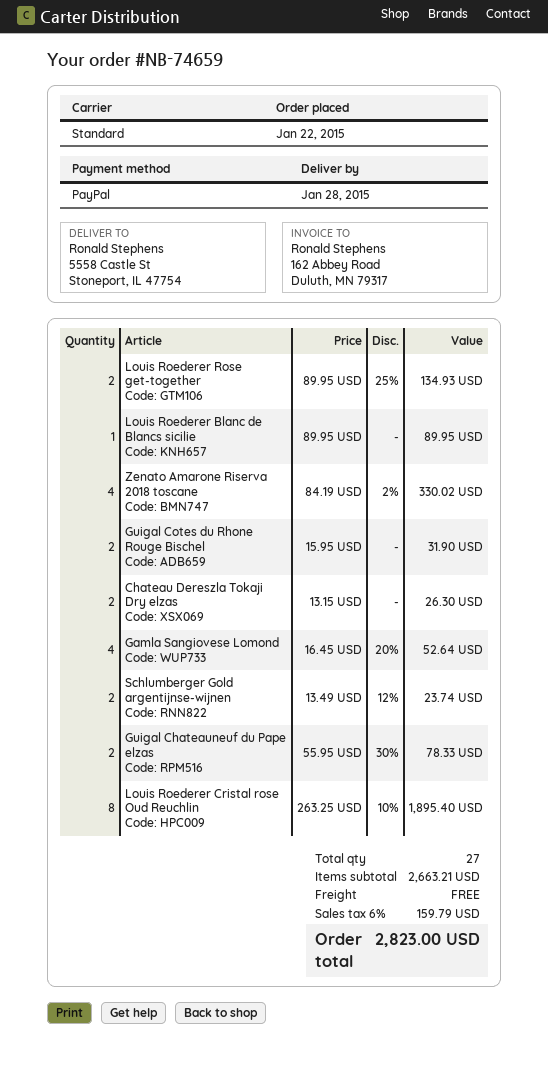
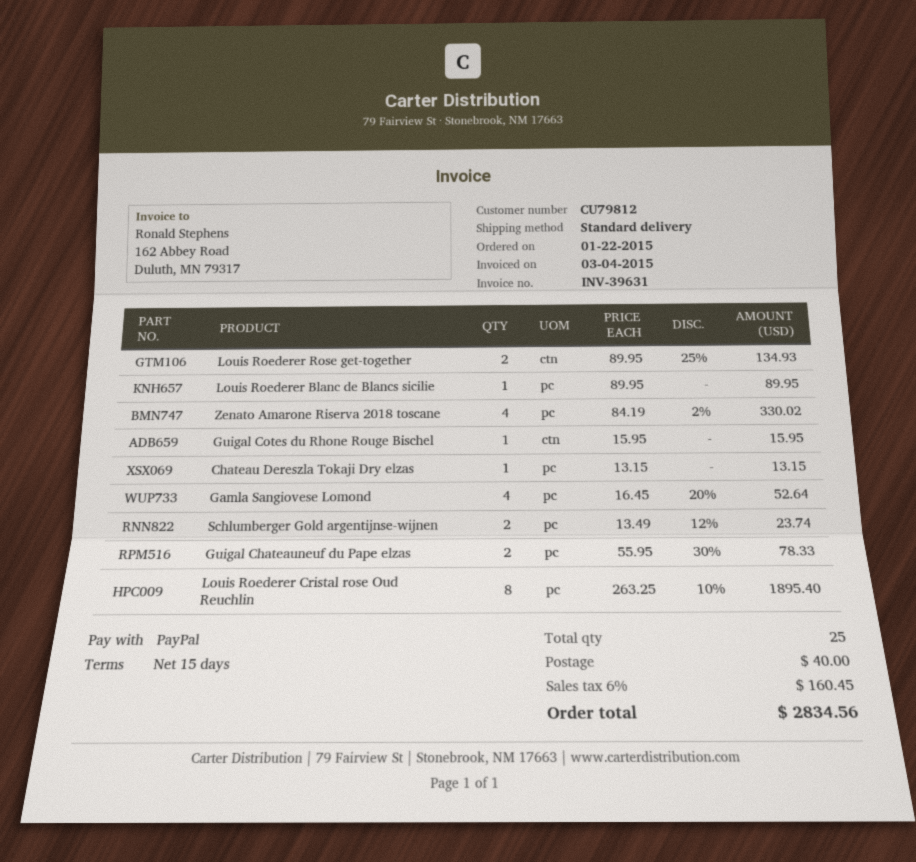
Guigal Cotes du Rhone Rouge Bischel: 2 x 15.95 = 31.90 -> 1 x 15.95 = 15.95
Chateau Dereszla Tokaji Dry elzas: 2 x 13.15 = 26.30 -> 1 x 13.15 = 13.15
total quantity: 27 -> 25
shipping: 0.00 -> 40.00
tax: 6% = 159.79 -> 6% = 160.45
total: 2823.00 -> 2834.56

